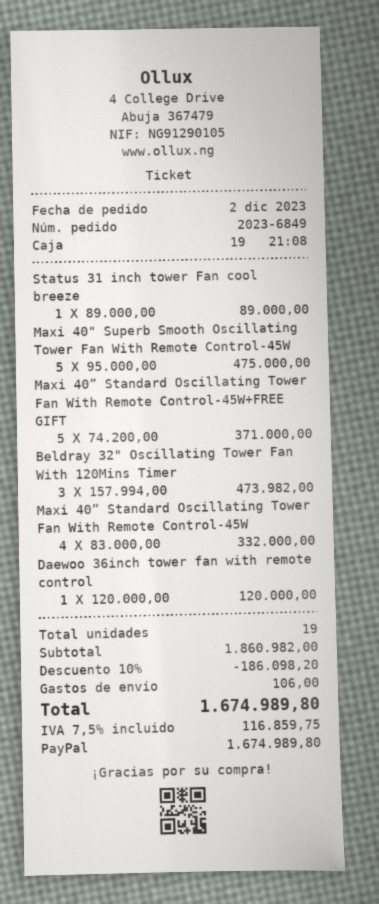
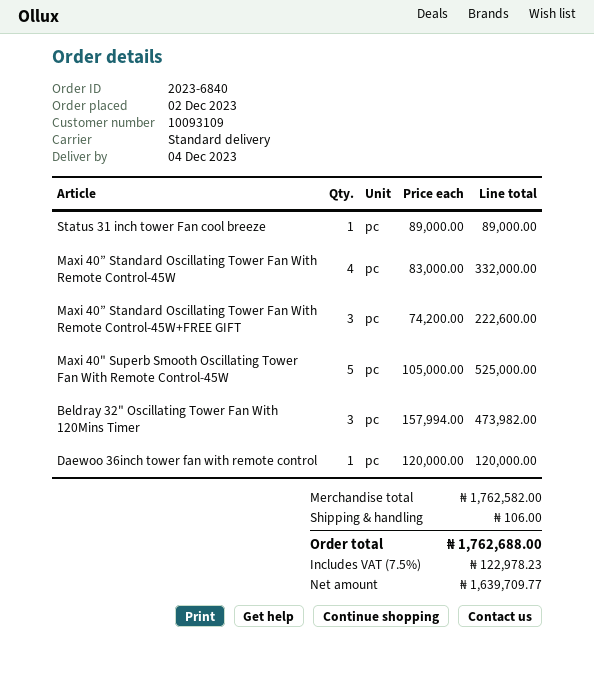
order number: 2023-6849 -> 2023-6840
Maxi 40" Superb Smooth Oscillating Tower Fan With Remote Control-45W: 5 x 95000.00 = 475000.00 -> 5 x 105000.00 = 525000.00
Maxi 40” Standard Oscillating Tower Fan With Remote Control-45W+FREE GIFT: 5 x 74200.00 = 371000.00 -> 3 x 74200.00 = 222600.00
subtotal: 1860982.00 -> 1762582.00
discount: 10% = 186098.20 -> none
tax: 7.5% = 116859.75 -> 7.5% = 122978.23
total: 1674989.80 -> 1762688.00

